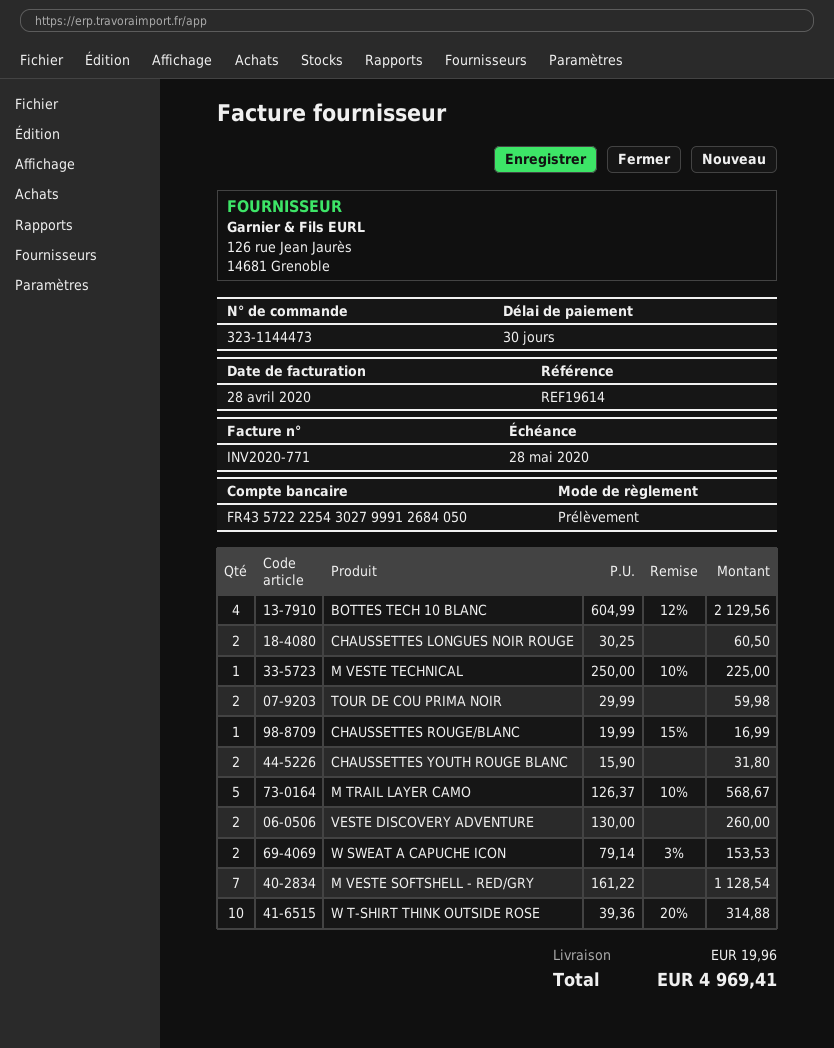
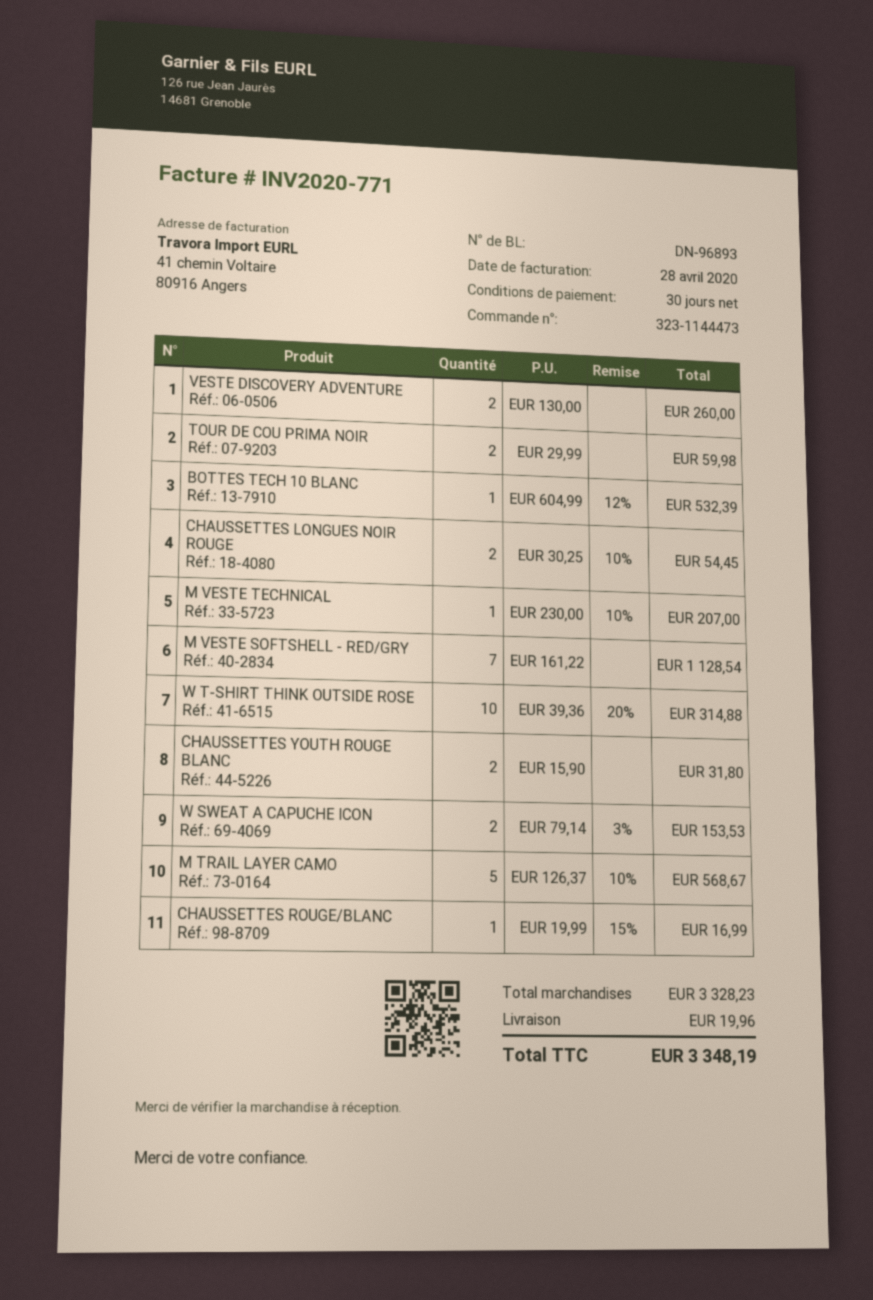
BOTTES TECH 10 BLANC: 4 x 604.99 - 12% = 2129.56 -> 1 x 604.99 - 12% = 532.39
CHAUSSETTES LONGUES NOIR ROUGE: 2 x 30.25 = 60.50 -> 2 x 30.25 - 10% = 54.45
M VESTE TECHNICAL: 1 x 250.00 - 10% = 225.00 -> 1 x 230.00 - 10% = 207.00
total: 4969.41 -> 3348.19

